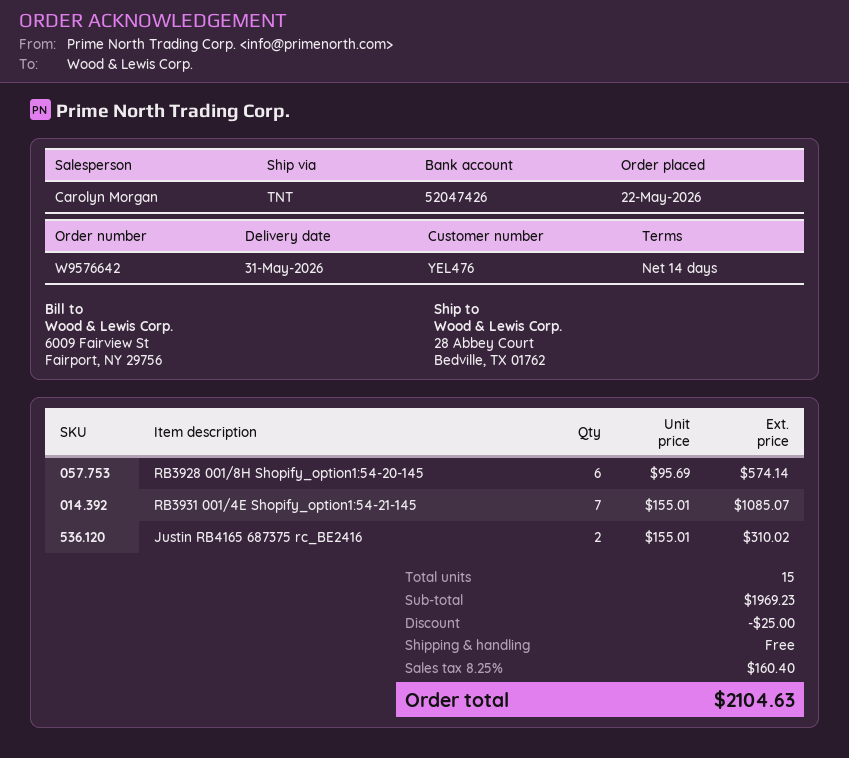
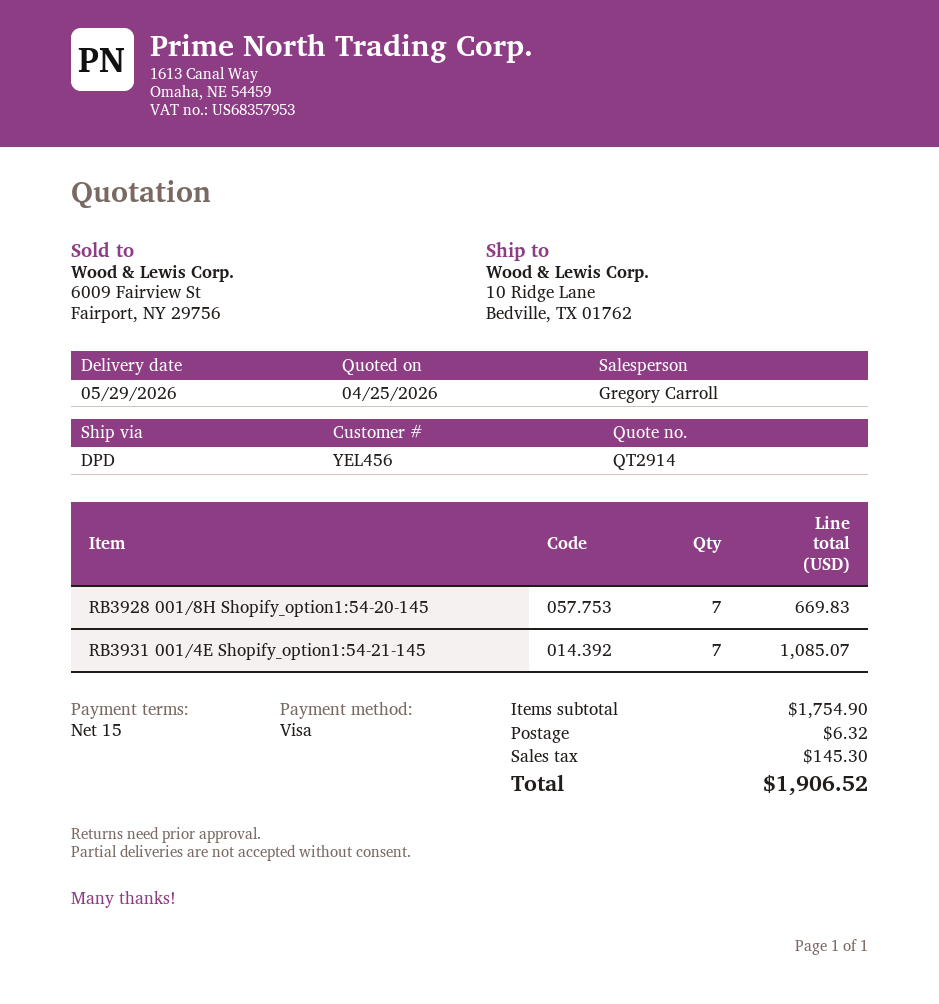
delivery date: 2026-05-31 -> 2026-05-29
payment terms: 14 days -> 15 days
customer number: YEL476 -> YEL456
sales rep: Carolyn Morgan -> Gregory Carroll
shipping method: TNT -> DPD
ship to: 28 Abbey Court, Bedville, TX 01762 -> 10 Ridge Lane, Bedville, TX 01762
RB3928 001/8H Shopify_option1:54-20-145: 6 for 574.14 -> 7 for 669.83
Justin RB4165 687375 rc_BE2416: 2 for 310.02 -> none
subtotal: 1969.23 -> 1754.90
discount: 25.00 -> none
shipping: 0.00 -> 6.32
tax: 160.40 -> 145.30
total: 2104.63 -> 1906.52

